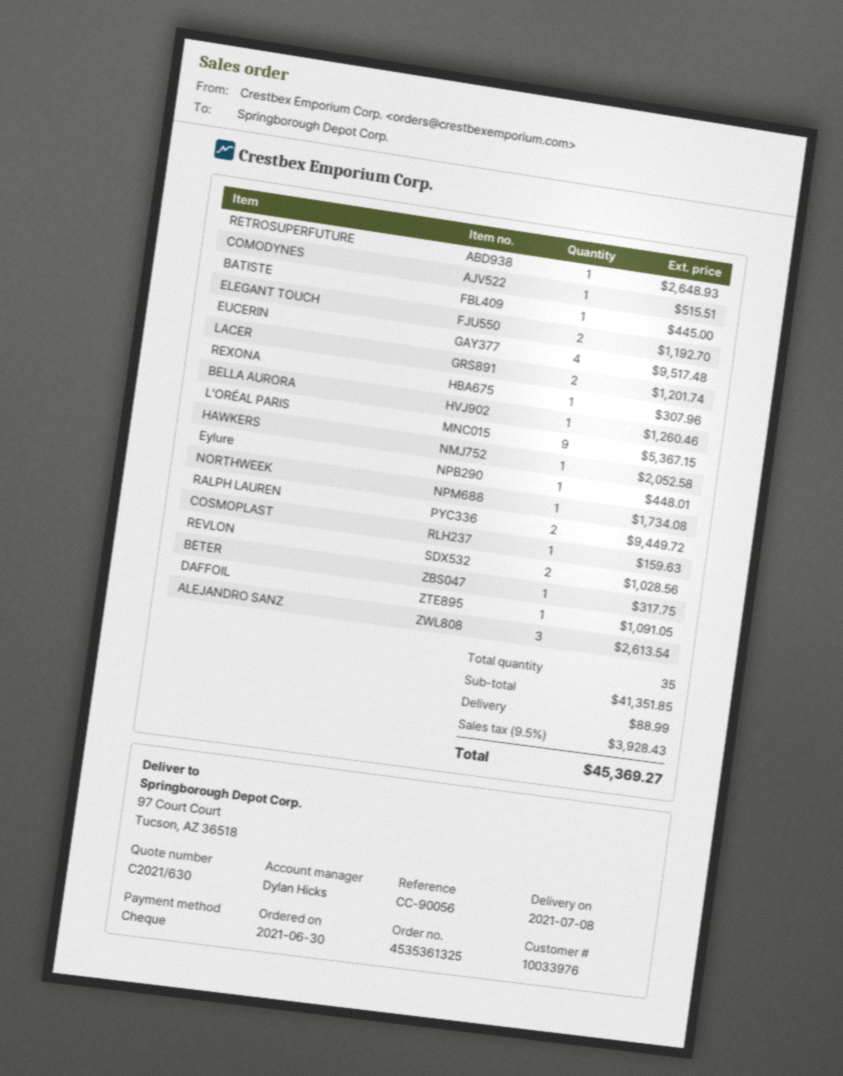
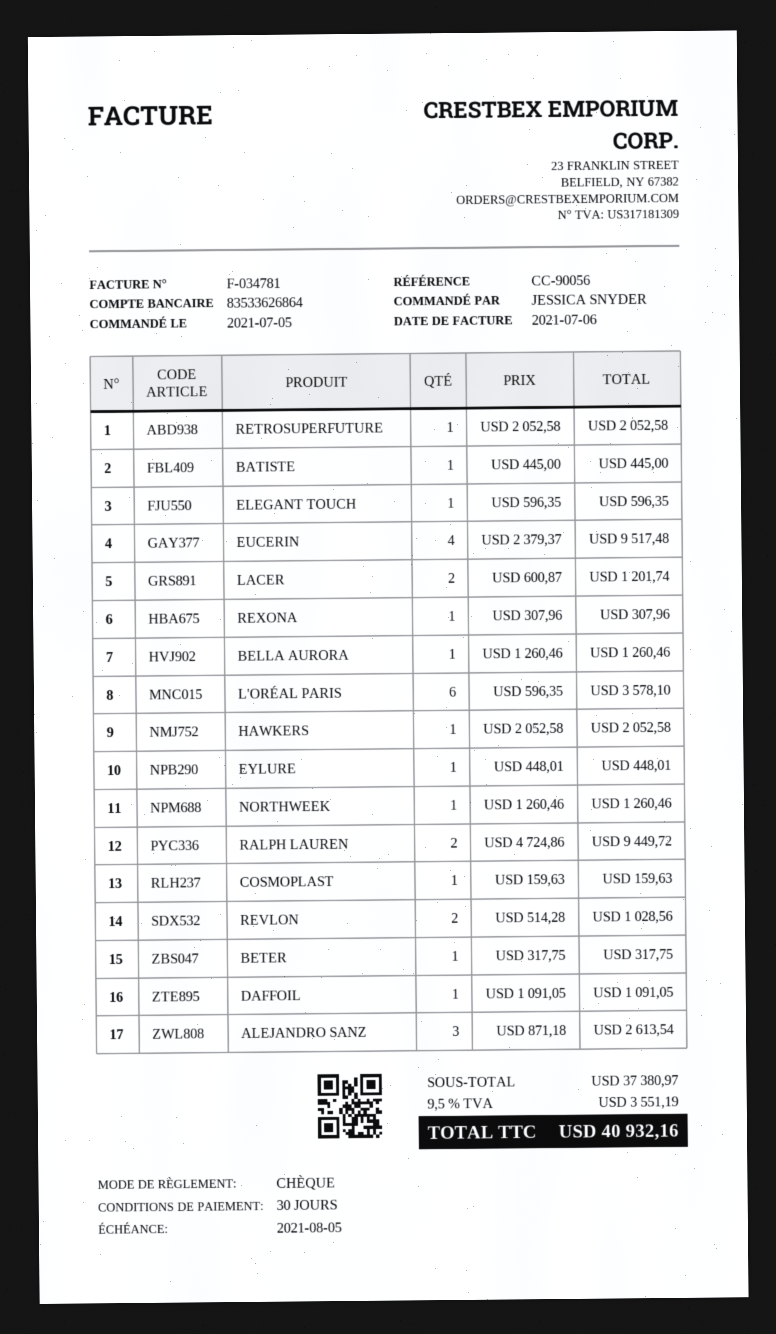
order date: 2021-06-30 -> 2021-07-05
RETROSUPERFUTURE: 1 for 2648.93 -> 1 for 2052.58
COMODYNES: 1 for 515.51 -> none
ELEGANT TOUCH: 2 for 1192.70 -> 1 for 596.35
L'ORÉAL PARIS: 9 for 5367.15 -> 6 for 3578.10
NORTHWEEK: 1 for 1734.08 -> 1 for 1260.46
subtotal: 41351.85 -> 37380.97
shipping: 88.99 -> none
tax: 9.5% = 3928.43 -> 9.5% = 3551.19
total: 45369.27 -> 40932.16

